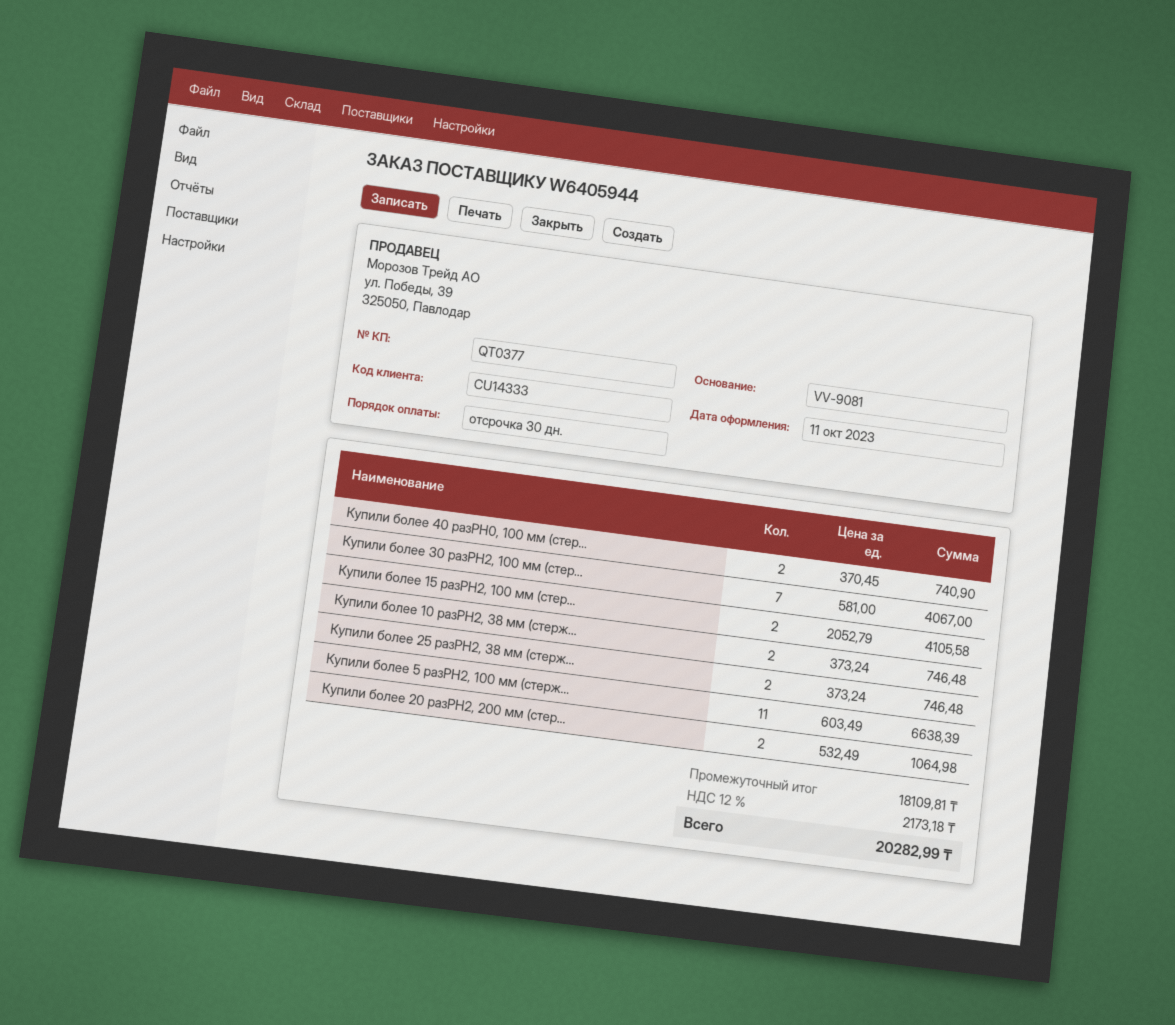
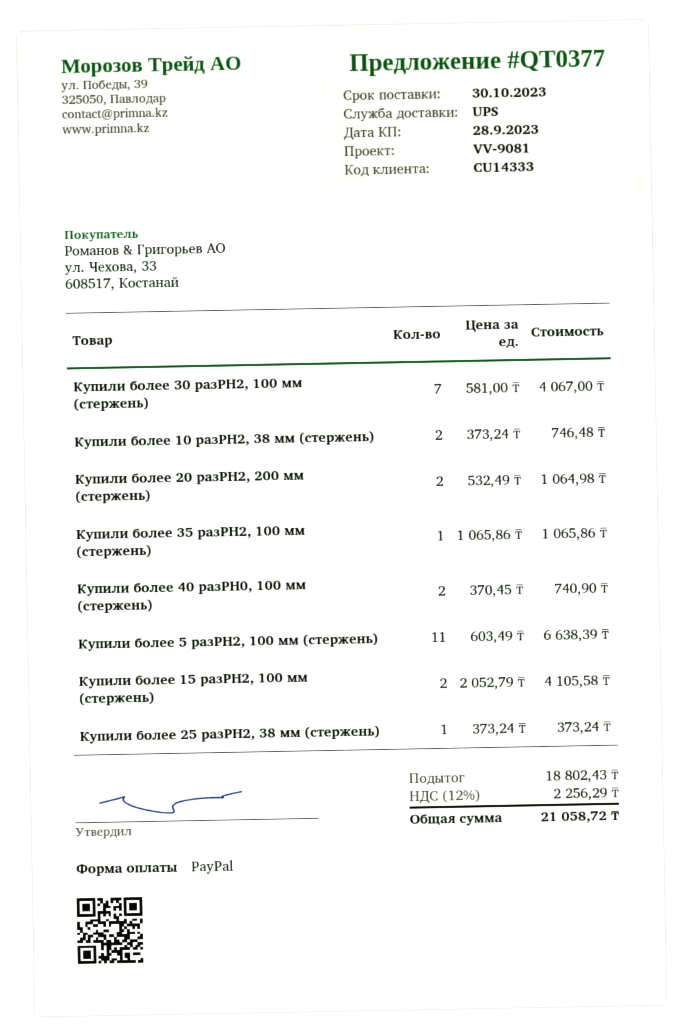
Купили более 25 разPH2, 38 мм (стерж...: 2 x 373.24 = 746.48 -> 1 x 373.24 = 373.24
Купили более 35 разPH2, 100 мм (стержень): none -> 1 x 1065.86 = 1065.86
subtotal: 18109.81 -> 18802.43
tax: 12% = 2173.18 -> 12% = 2256.29
total: 20282.99 -> 21058.72

